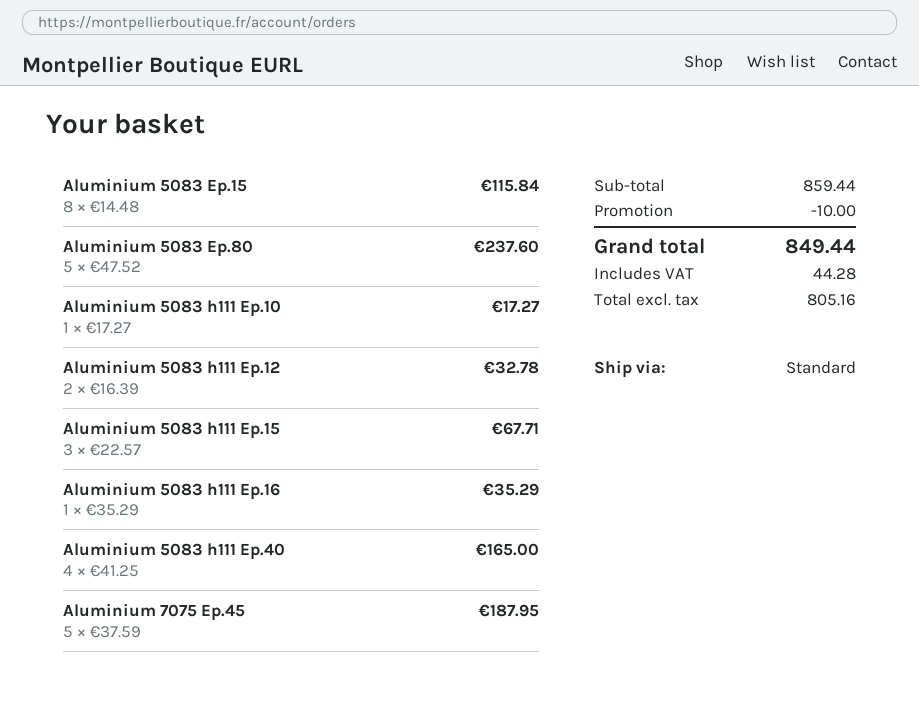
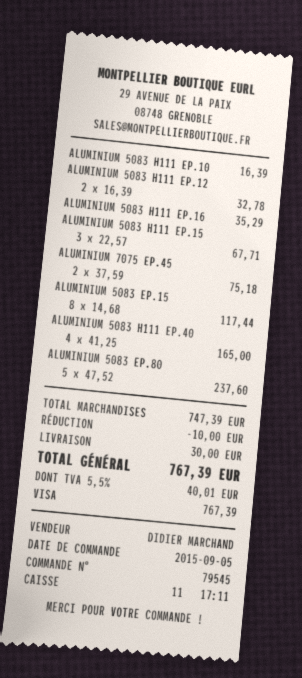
Aluminium 5083 Ep.15: 8 x 14.48 = 115.84 -> 8 x 14.68 = 117.44
Aluminium 5083 h111 Ep.10: 1 x 17.27 = 17.27 -> 1 x 16.39 = 16.39
Aluminium 7075 Ep.45: 5 x 37.59 = 187.95 -> 2 x 37.59 = 75.18
subtotal: 859.44 -> 747.39
shipping: none -> 30.00
tax: 44.28 -> 40.01
total: 849.44 -> 767.39

